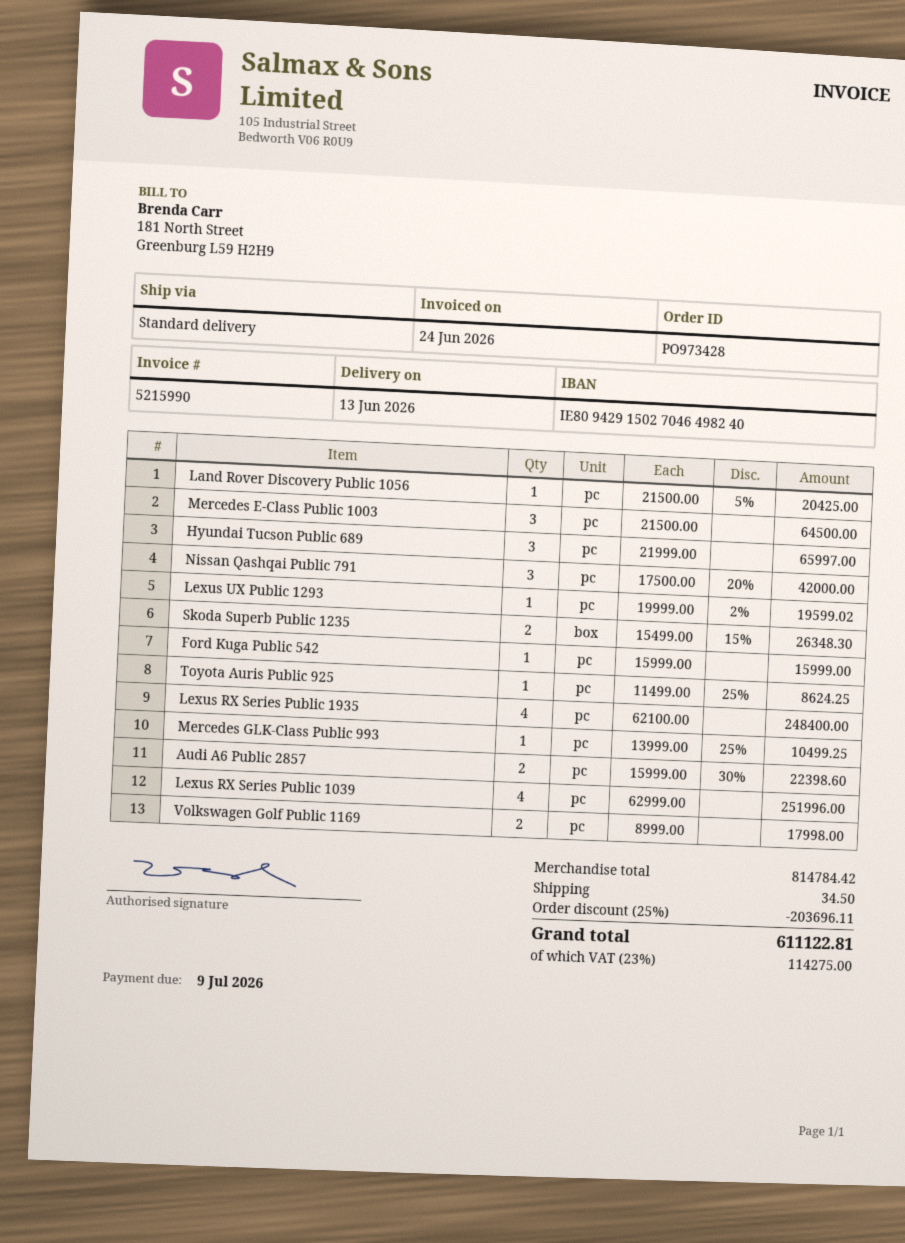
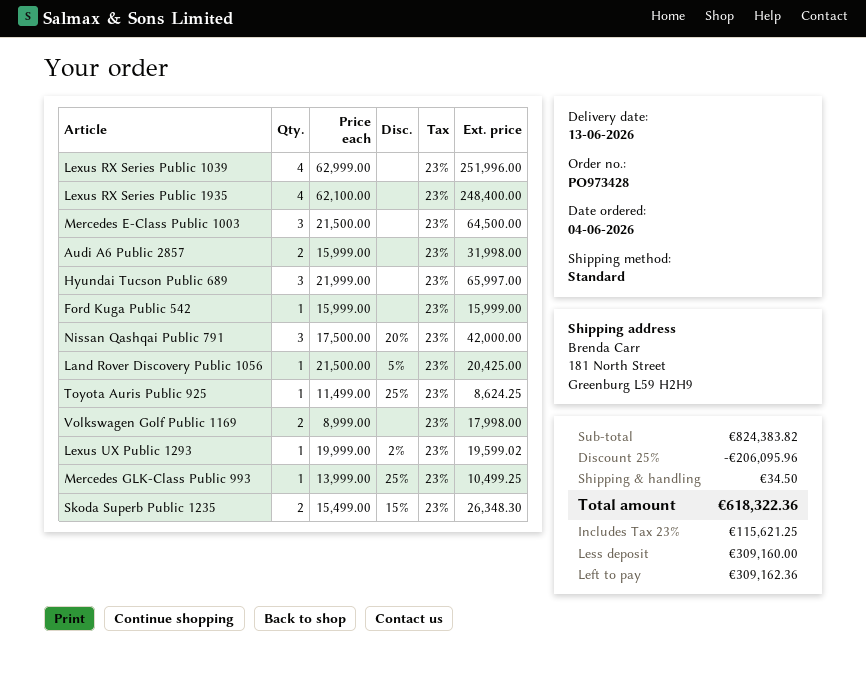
Audi A6 Public 2857: 2 x 15999.00 - 30% = 22398.60 -> 2 x 15999.00 = 31998.00
subtotal: 814784.42 -> 824383.82
discount: 25% = 203696.11 -> 25% = 206095.96
tax: 23% = 114275.00 -> 23% = 115621.25
total: 611122.81 -> 618322.36

